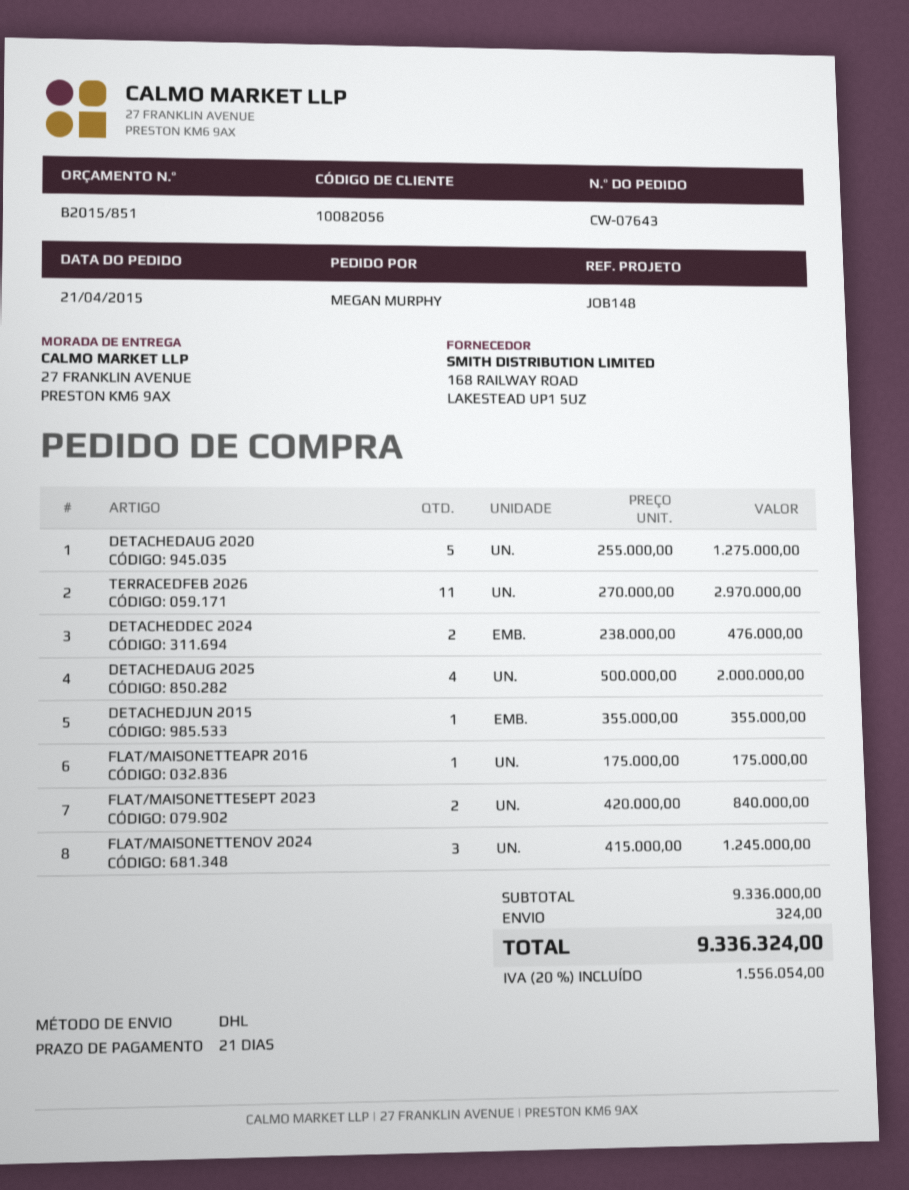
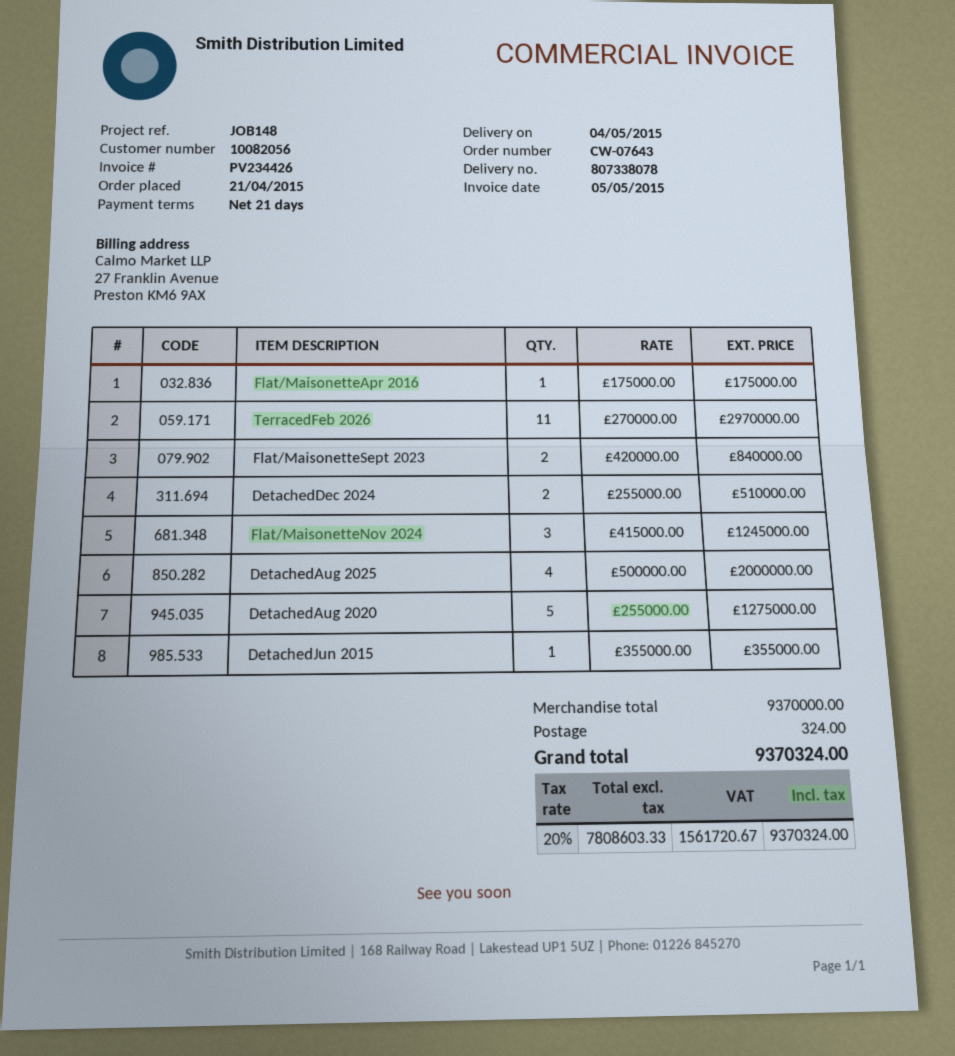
DETACHEDDEC 2024: 2 x 238000.00 = 476000.00 -> 2 x 255000.00 = 510000.00
subtotal: 9336000.00 -> 9370000.00
tax: 20% = 1556054.00 -> 20% = 1561720.67
total: 9336324.00 -> 9370324.00

